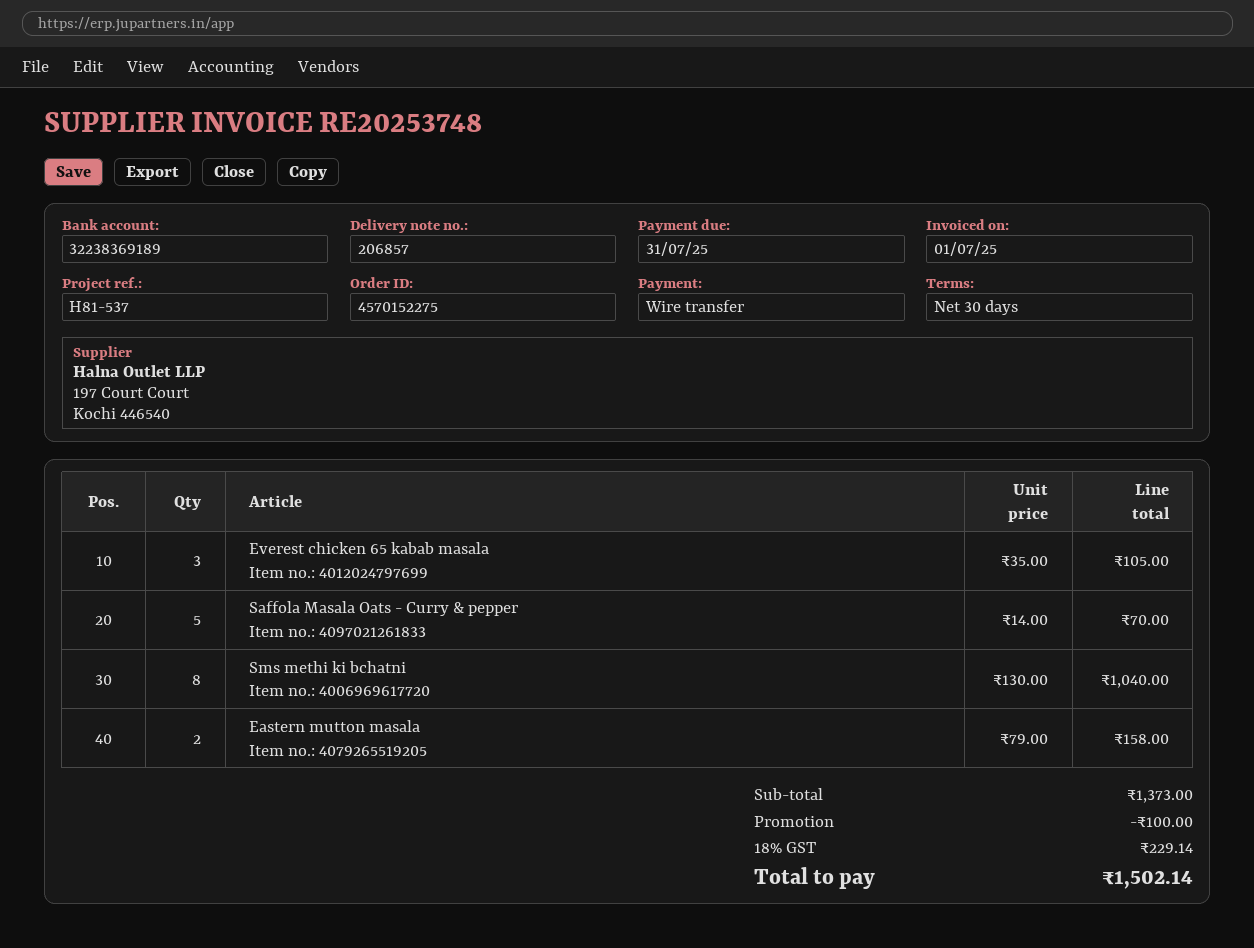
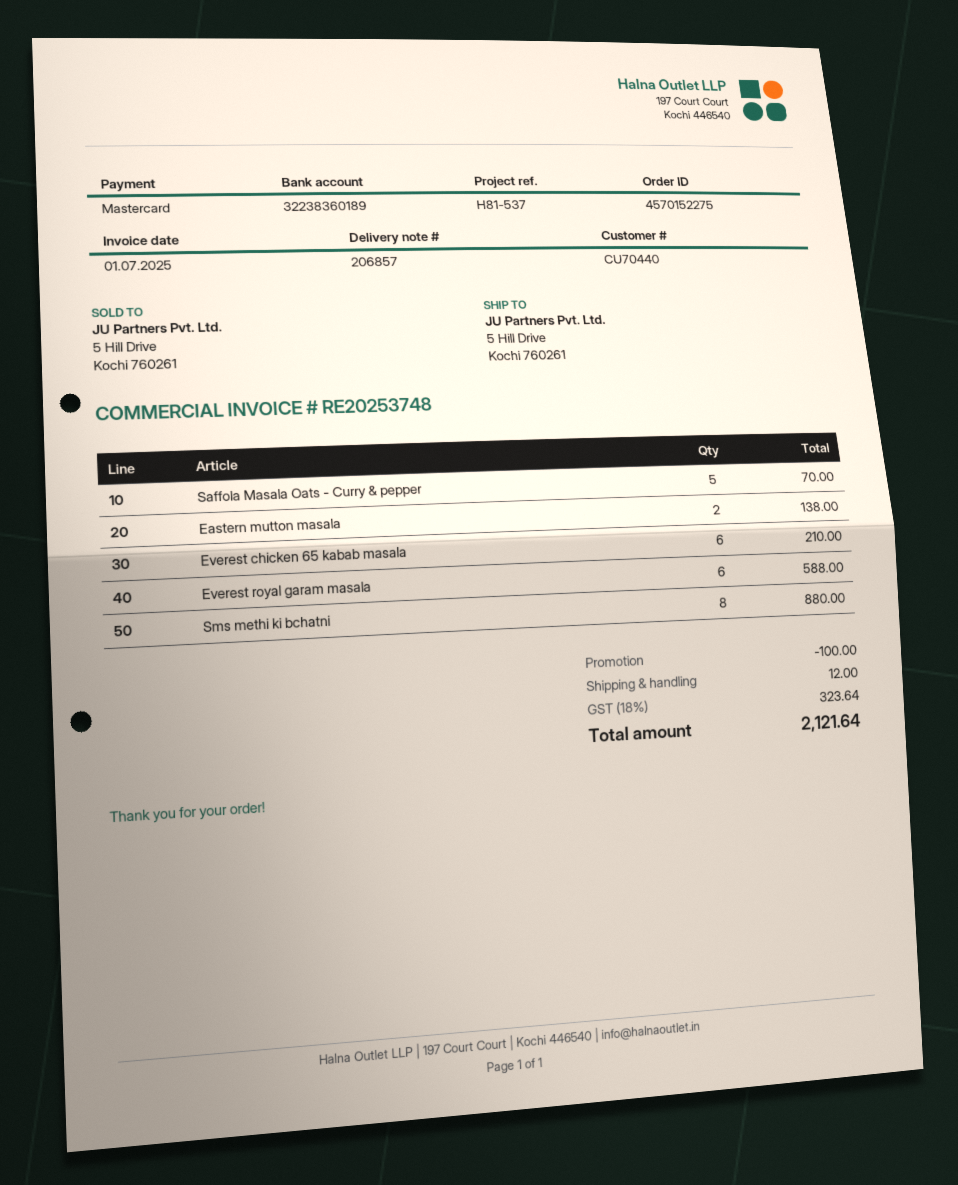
payment method: bank transfer -> Mastercard
bank account: 32238369189 -> 32238360189
Everest chicken 65 kabab masala: 3 for 105.00 -> 6 for 210.00
Sms methi ki bchatni: 8 for 1040.00 -> 8 for 880.00
Eastern mutton masala: 2 for 158.00 -> 2 for 138.00
Everest royal garam masala: none -> 6 for 588.00
shipping: none -> 12.00
tax: 18% = 229.14 -> 18% = 323.64
total: 1502.14 -> 2121.64

